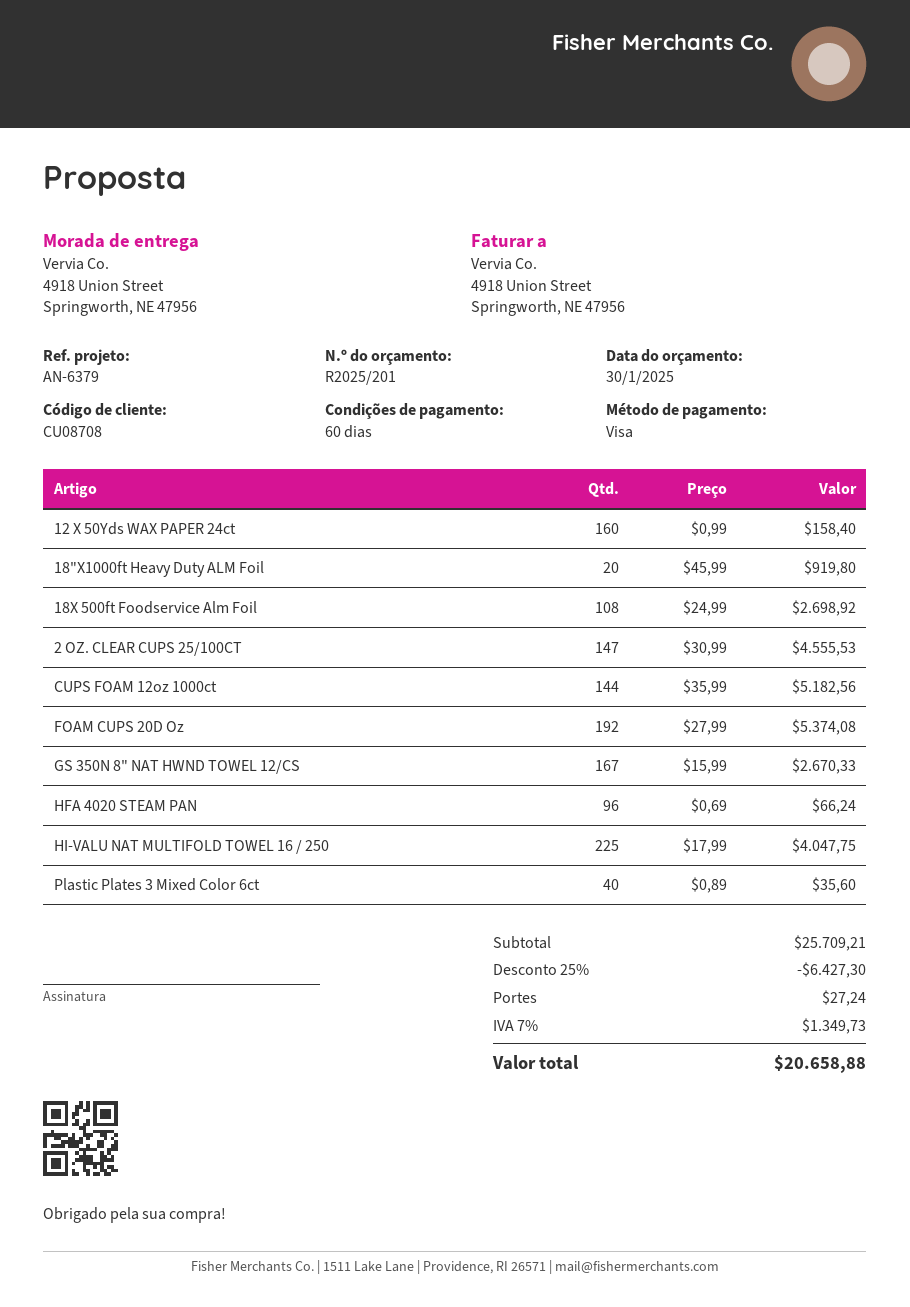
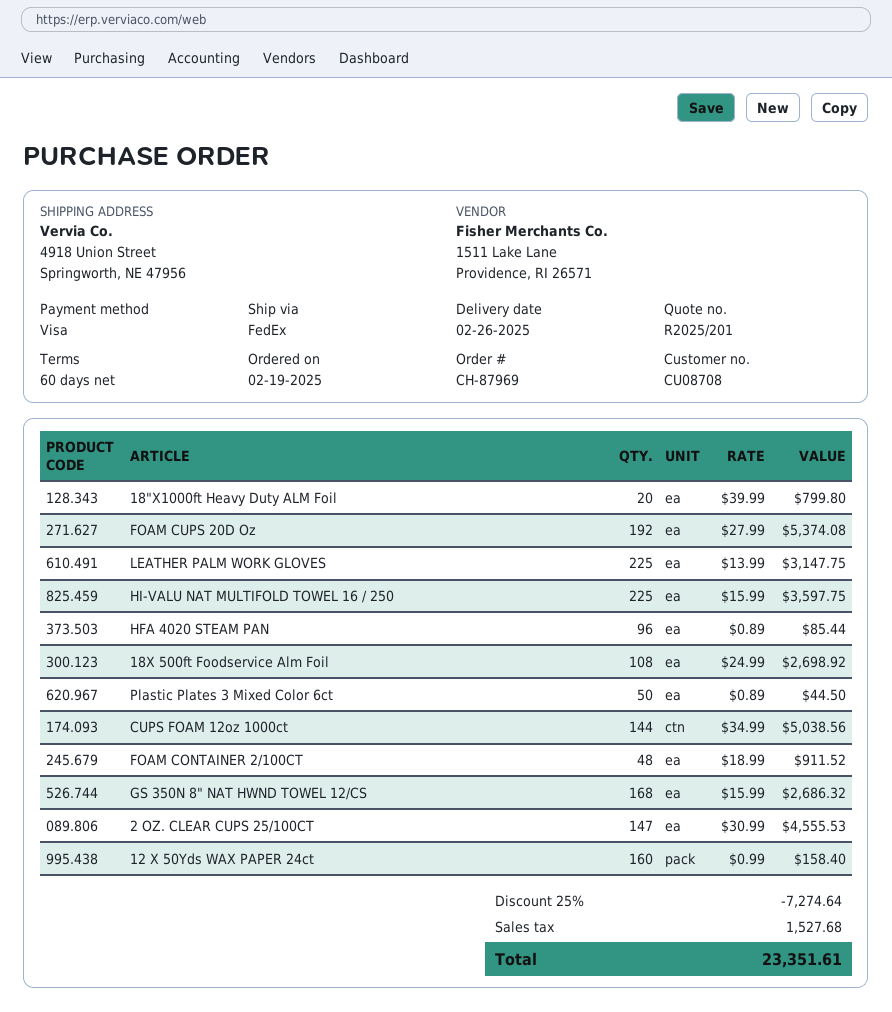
18"X1000ft Heavy Duty ALM Foil: 20 x 45.99 = 919.80 -> 20 x 39.99 = 799.80
CUPS FOAM 12oz 1000ct: 144 x 35.99 = 5182.56 -> 144 x 34.99 = 5038.56
GS 350N 8" NAT HWND TOWEL 12/CS: 167 x 15.99 = 2670.33 -> 168 x 15.99 = 2686.32
HFA 4020 STEAM PAN: 96 x 0.69 = 66.24 -> 96 x 0.89 = 85.44
HI-VALU NAT MULTIFOLD TOWEL 16 / 250: 225 x 17.99 = 4047.75 -> 225 x 15.99 = 3597.75
Plastic Plates 3 Mixed Color 6ct: 40 x 0.89 = 35.60 -> 50 x 0.89 = 44.50
LEATHER PALM WORK GLOVES: none -> 225 x 13.99 = 3147.75
FOAM CONTAINER 2/100CT: none -> 48 x 18.99 = 911.52
discount: 25% = 6427.30 -> 25% = 7274.64
shipping: 27.24 -> none
tax: 1349.73 -> 1527.68
total: 20658.88 -> 23351.61

